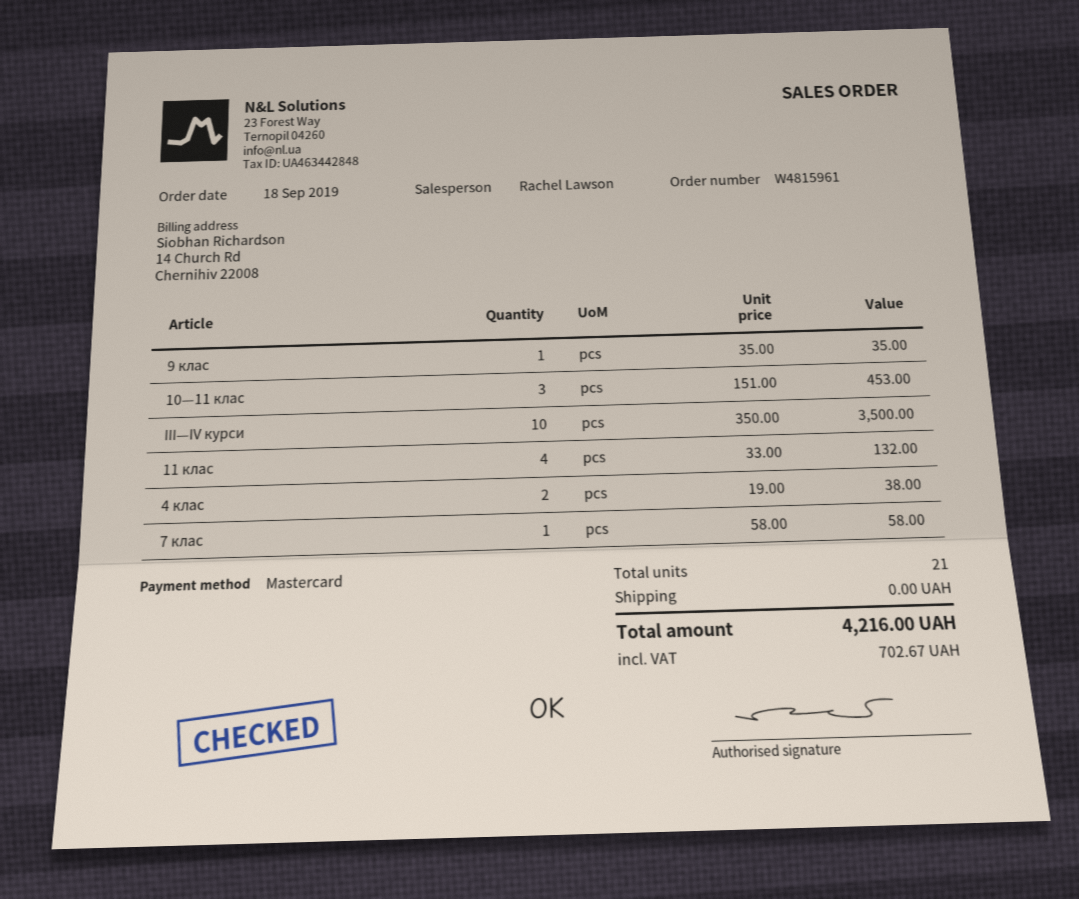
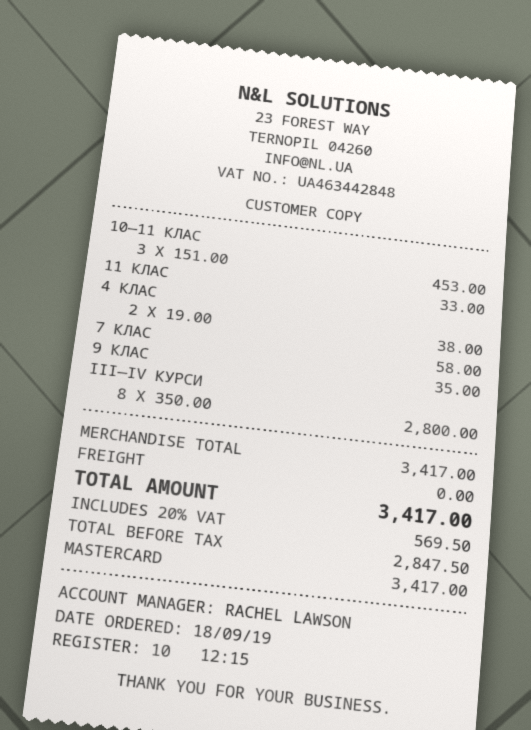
III—IV курси: 10 x 350.00 = 3500.00 -> 8 x 350.00 = 2800.00
11 клас: 4 x 33.00 = 132.00 -> 1 x 33.00 = 33.00
tax: 702.67 -> 569.50
total: 4216.00 -> 3417.00

